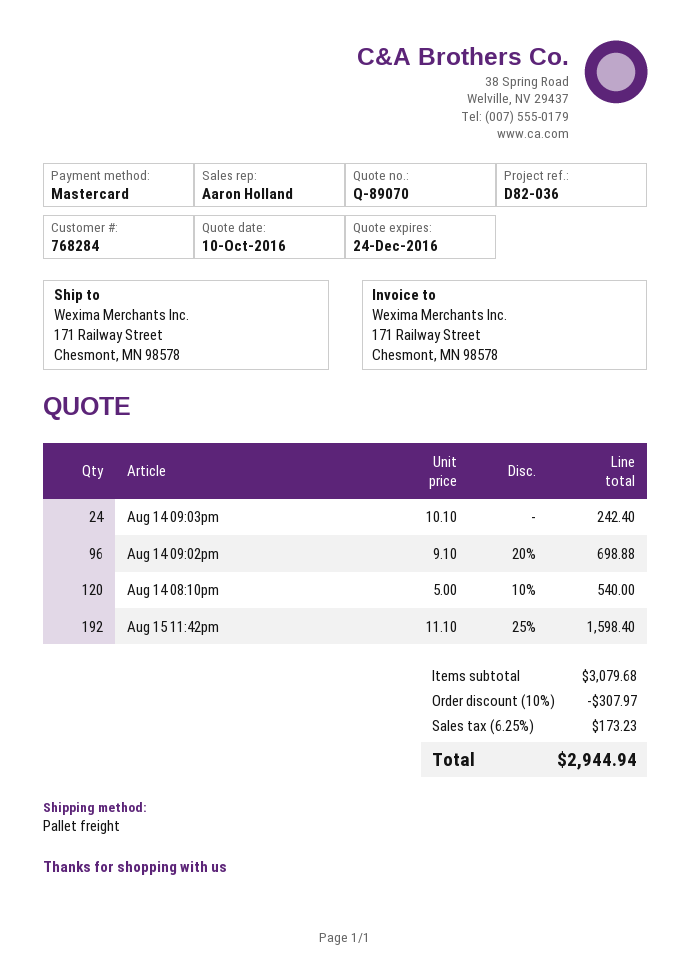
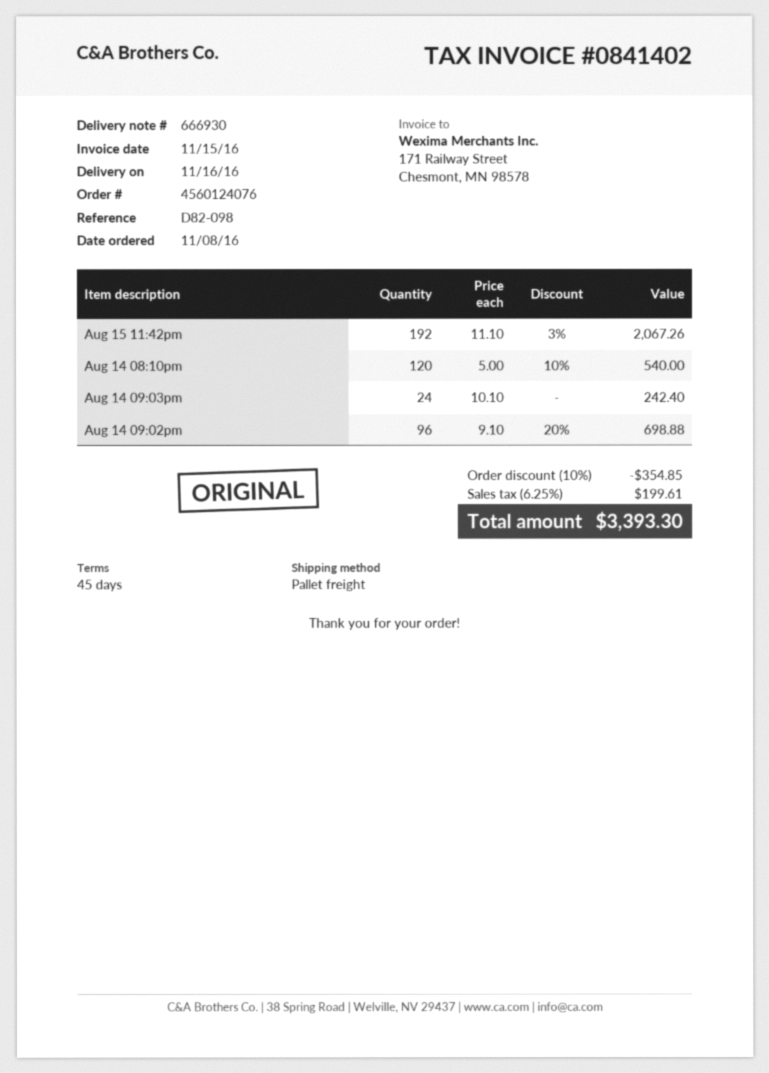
reference: D82-036 -> D82-098
Aug 15 11:42pm: 192 x 11.10 - 25% = 1598.40 -> 192 x 11.10 - 3% = 2067.26
discount: 10% = 307.97 -> 10% = 354.85
tax: 6.25% = 173.23 -> 6.25% = 199.61
total: 2944.94 -> 3393.30

